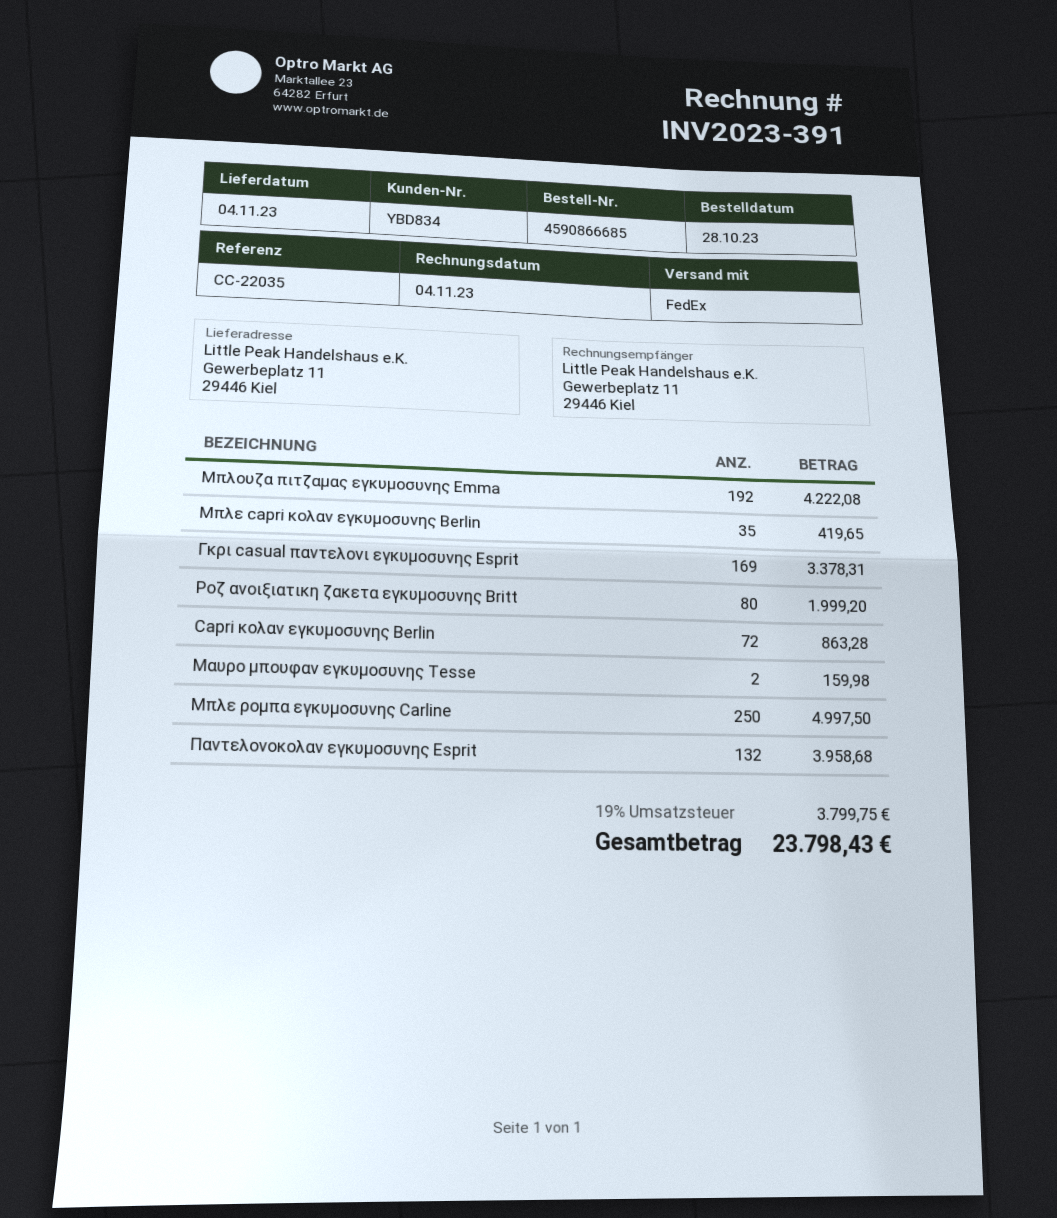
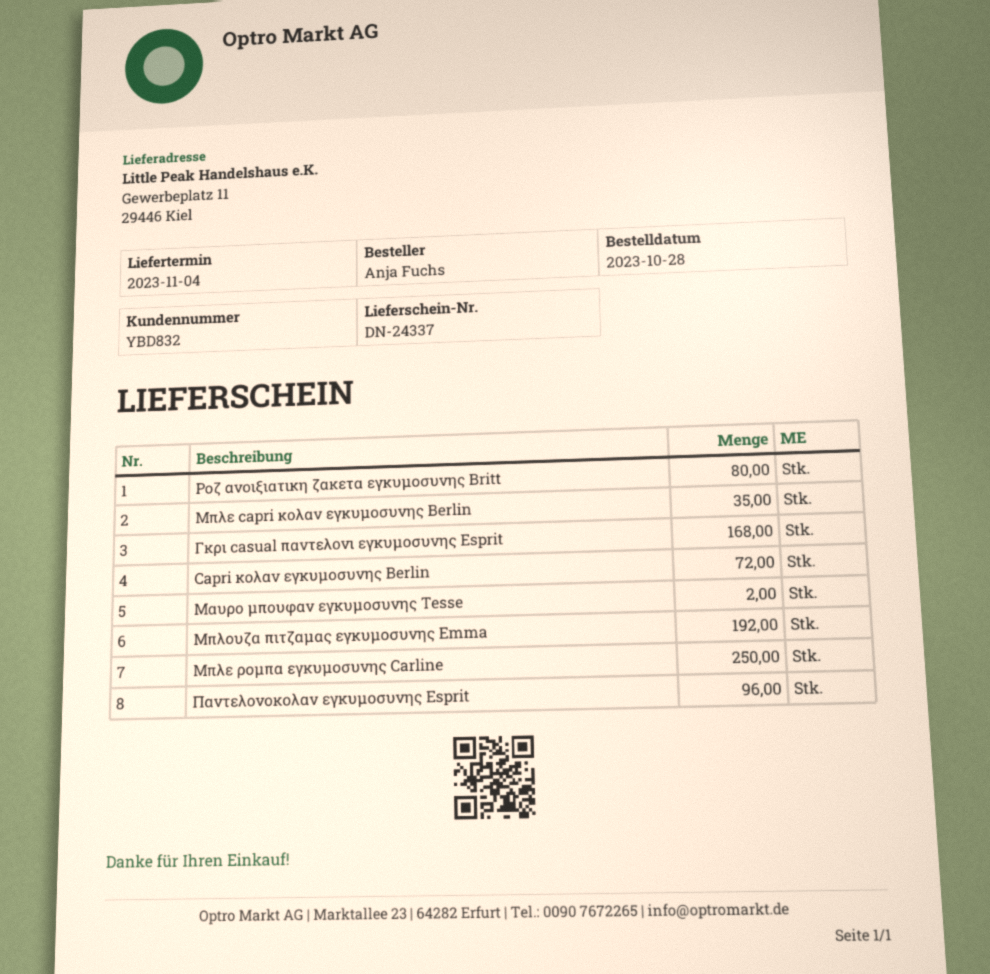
customer number: YBD834 -> YBD832
Γκρι casual παντελονι εγκυμοσυνης Esprit: 169 -> 168
Παντελονοκολαν εγκυμοσυνης Esprit: 132 -> 96

